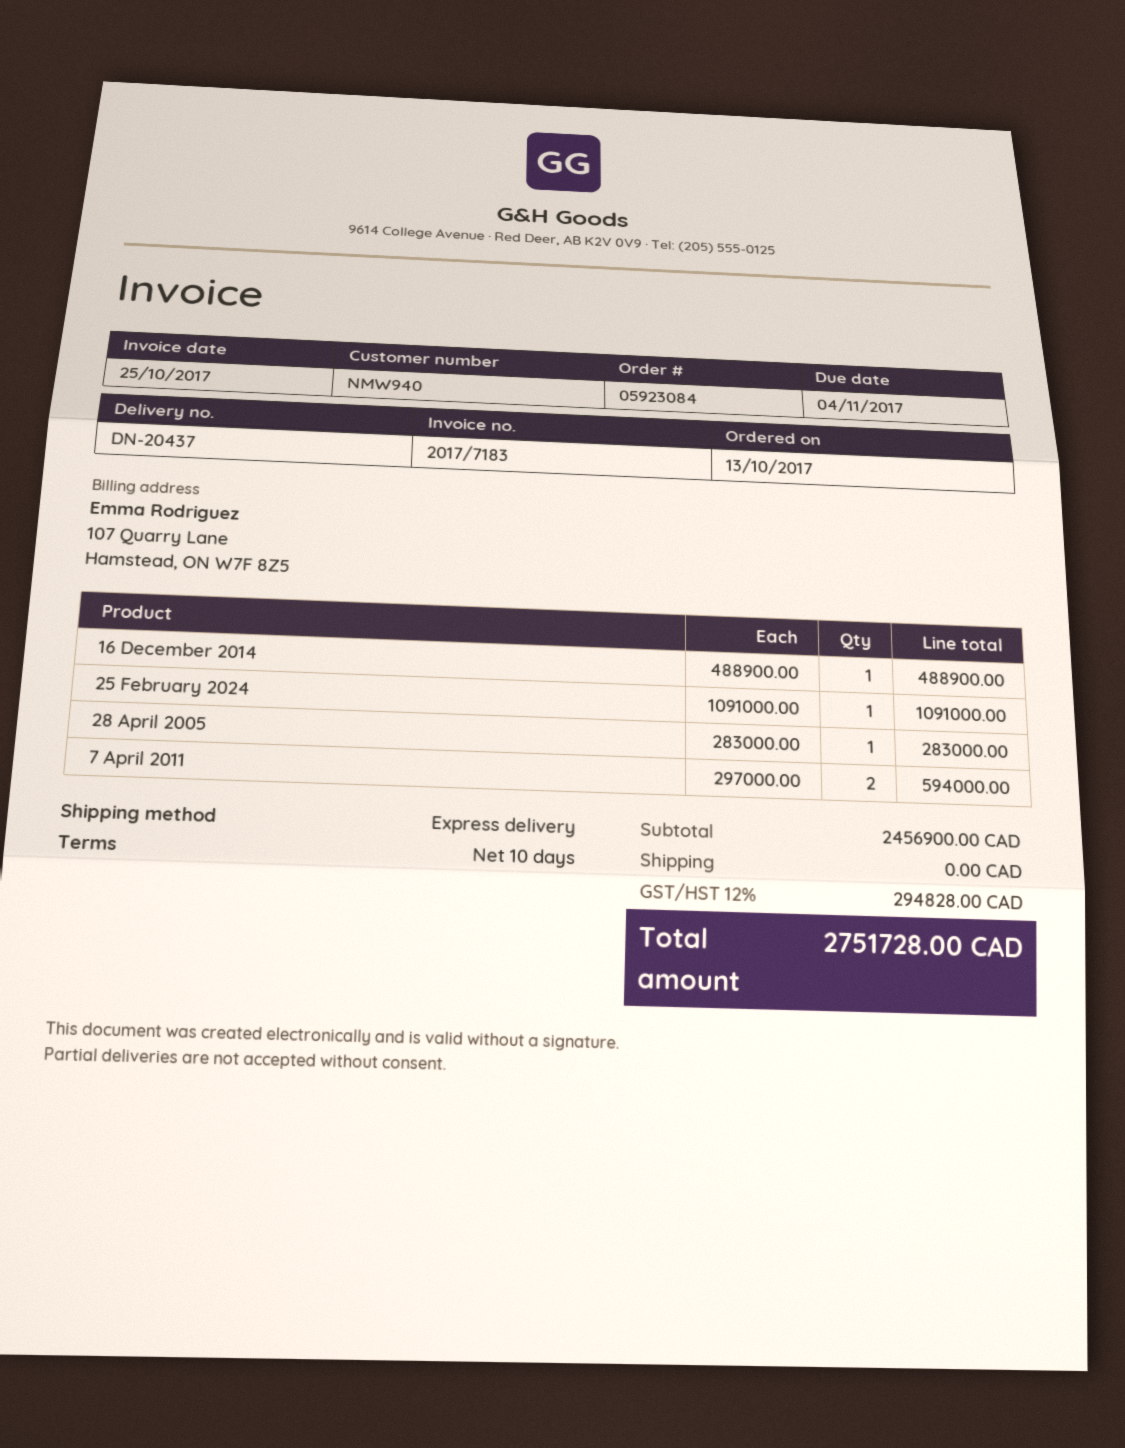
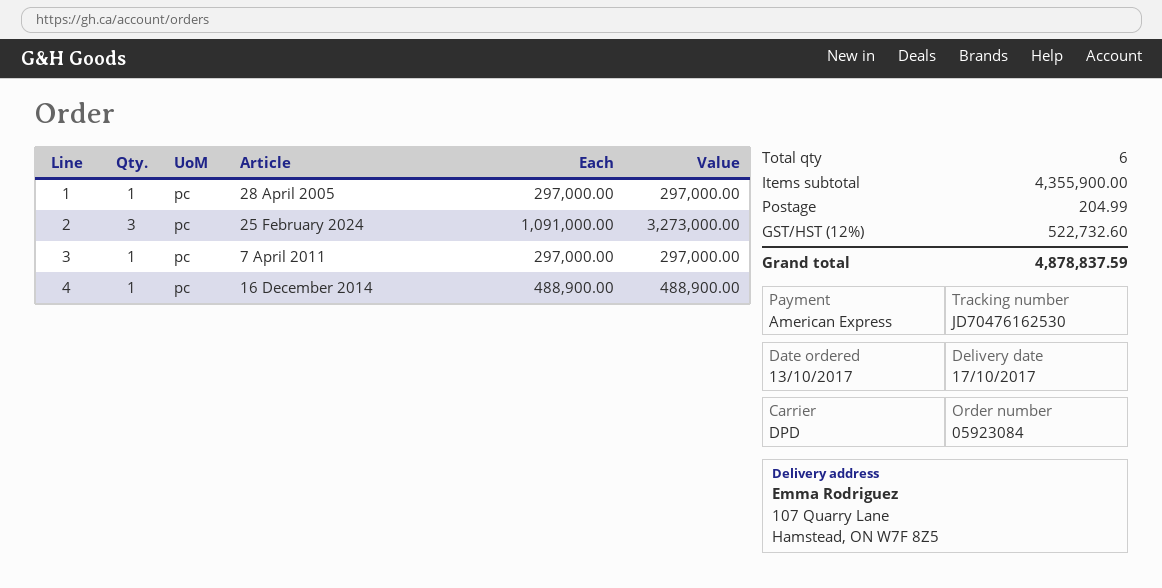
shipping method: express -> DPD
25 February 2024: 1 x 1091000.00 = 1091000.00 -> 3 x 1091000.00 = 3273000.00
28 April 2005: 1 x 283000.00 = 283000.00 -> 1 x 297000.00 = 297000.00
7 April 2011: 2 x 297000.00 = 594000.00 -> 1 x 297000.00 = 297000.00
subtotal: 2456900.00 -> 4355900.00
shipping: 0.00 -> 204.99
tax: 12% = 294828.00 -> 12% = 522732.60
total: 2751728.00 -> 4878837.59

